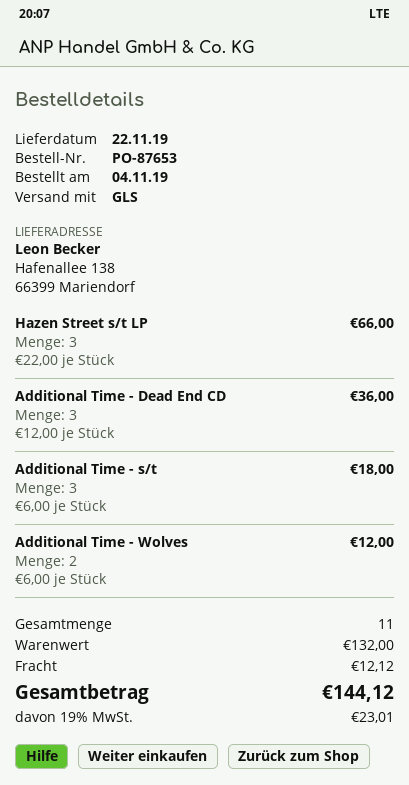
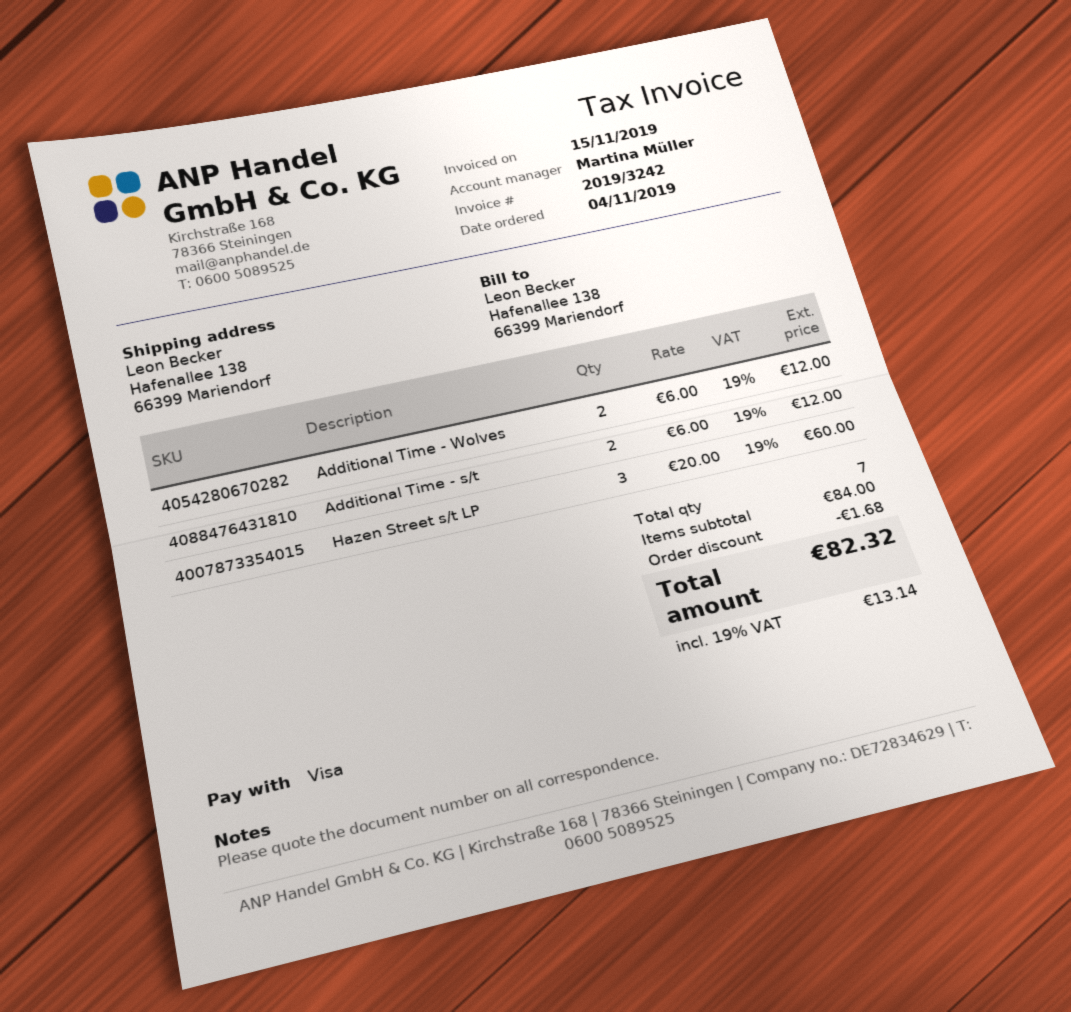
Hazen Street s/t LP: 3 x 22.00 = 66.00 -> 3 x 20.00 = 60.00
Additional Time - Dead End CD: 3 x 12.00 = 36.00 -> none
Additional Time - s/t: 3 x 6.00 = 18.00 -> 2 x 6.00 = 12.00
total quantity: 11 -> 7
subtotal: 132.00 -> 84.00
discount: none -> 1.68
shipping: 12.12 -> none
tax: 19% = 23.01 -> 19% = 13.14
total: 144.12 -> 82.32

